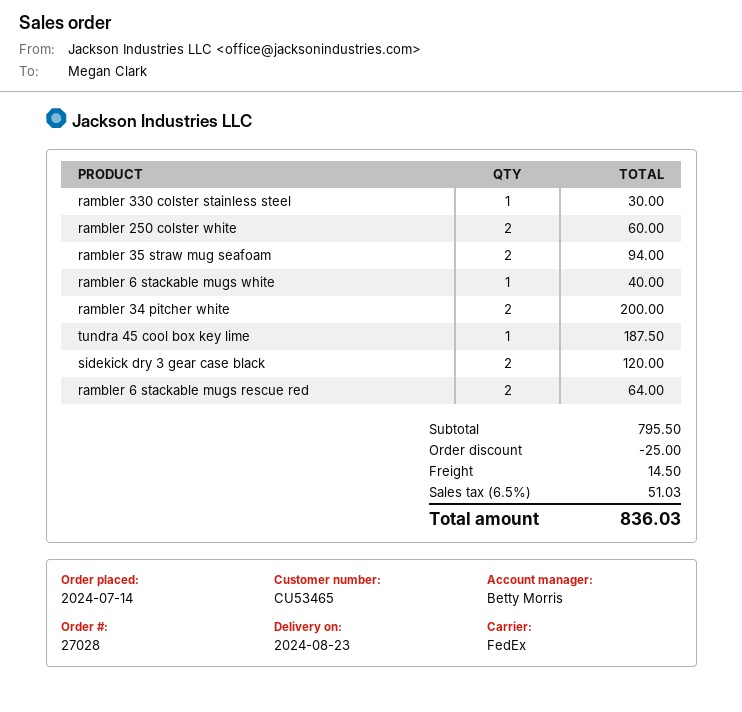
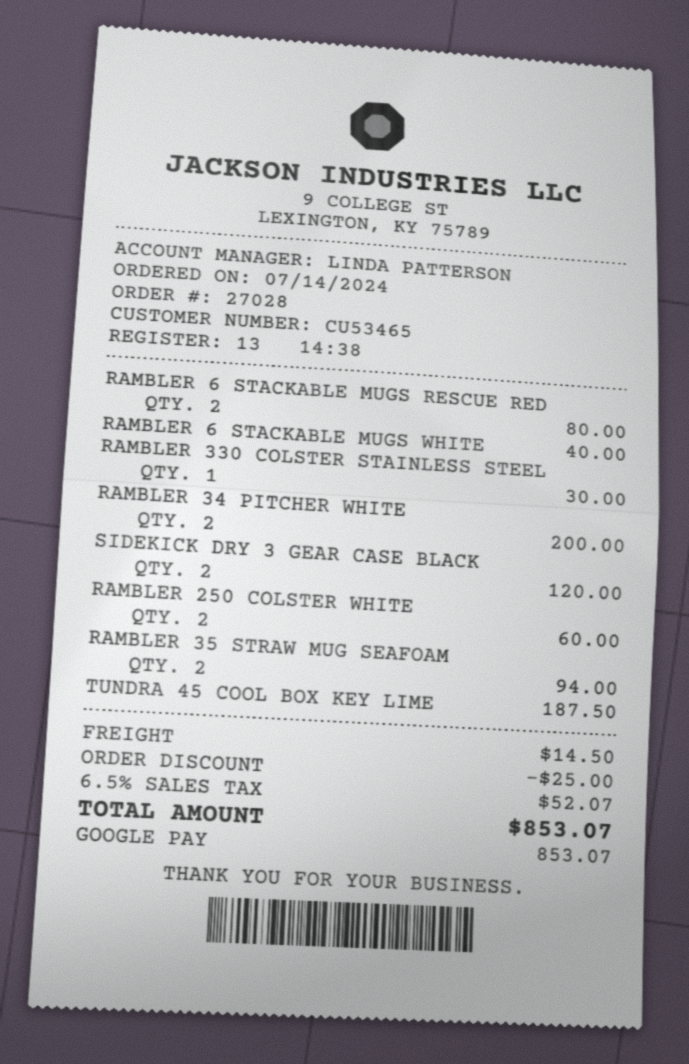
sales rep: Betty Morris -> LINDA PATTERSON
rambler 6 stackable mugs rescue red: 2 for 64.00 -> 2 for 80.00
tax: 6.5% = 51.03 -> 6.5% = 52.07
total: 836.03 -> 853.07

